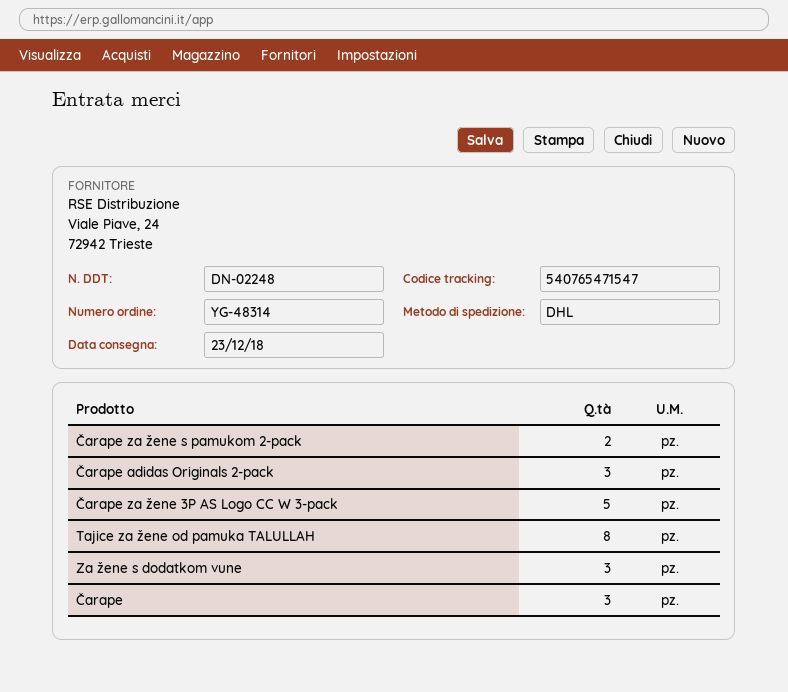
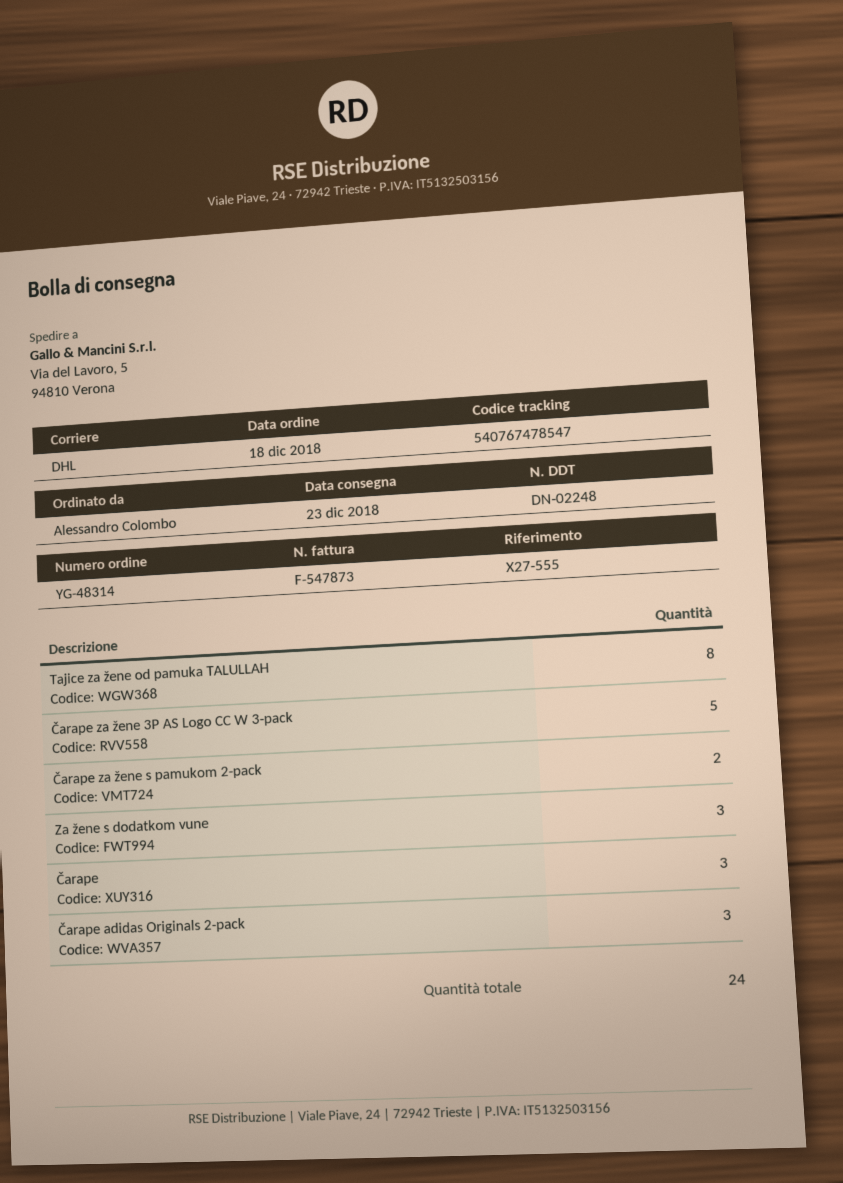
tracking number: 540765471547 -> 540767478547

